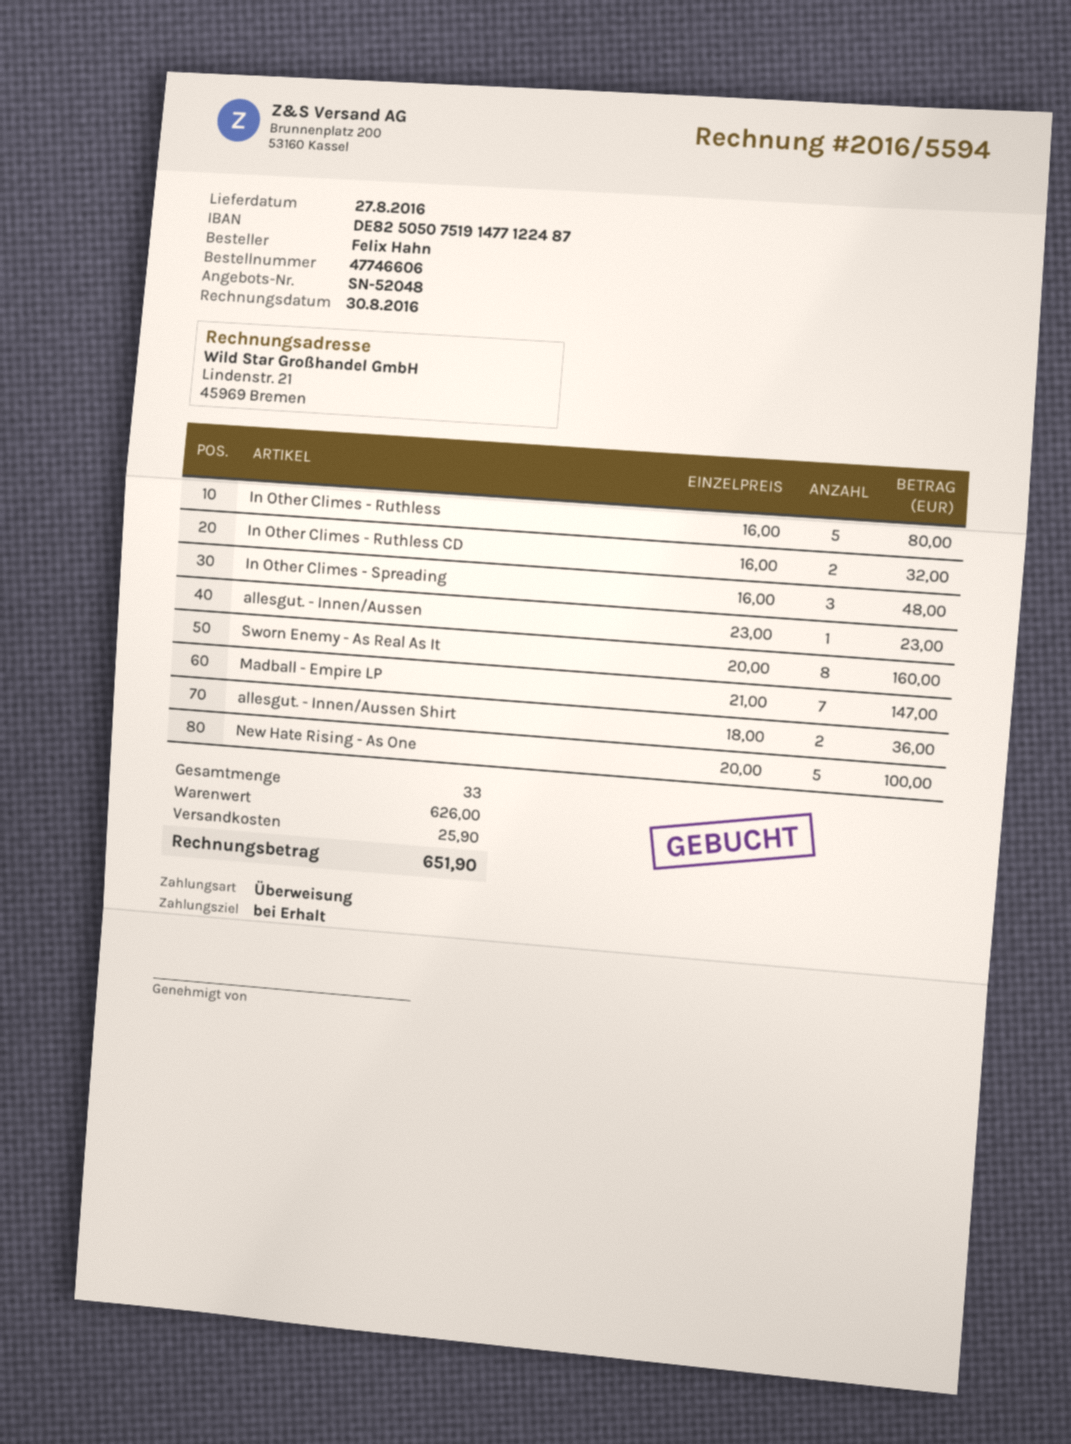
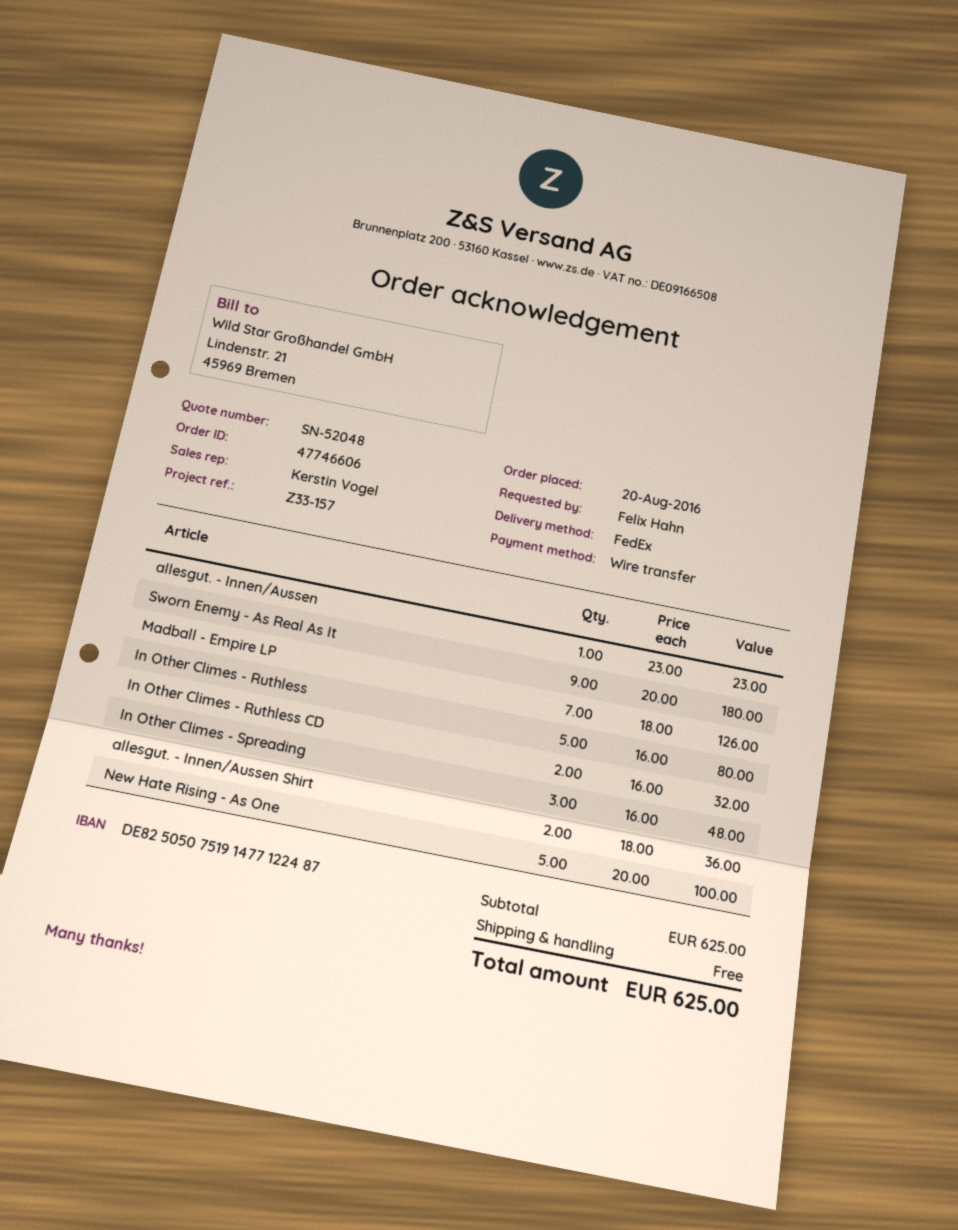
Sworn Enemy - As Real As It: 8 x 20.00 = 160.00 -> 9 x 20.00 = 180.00
Madball - Empire LP: 7 x 21.00 = 147.00 -> 7 x 18.00 = 126.00
subtotal: 626.00 -> 625.00
shipping: 25.90 -> 0.00
total: 651.90 -> 625.00

